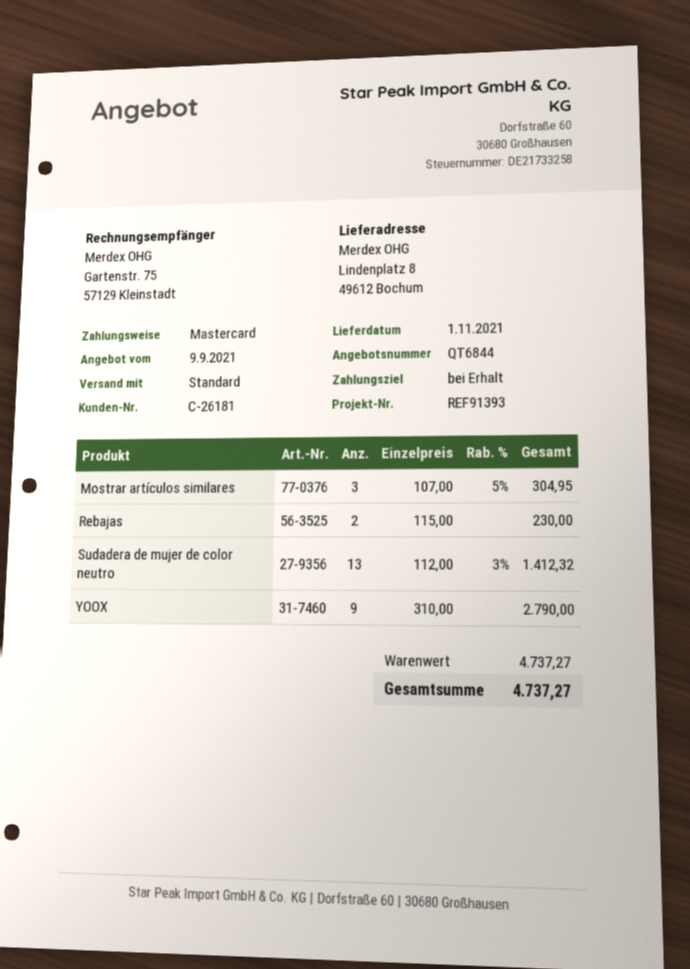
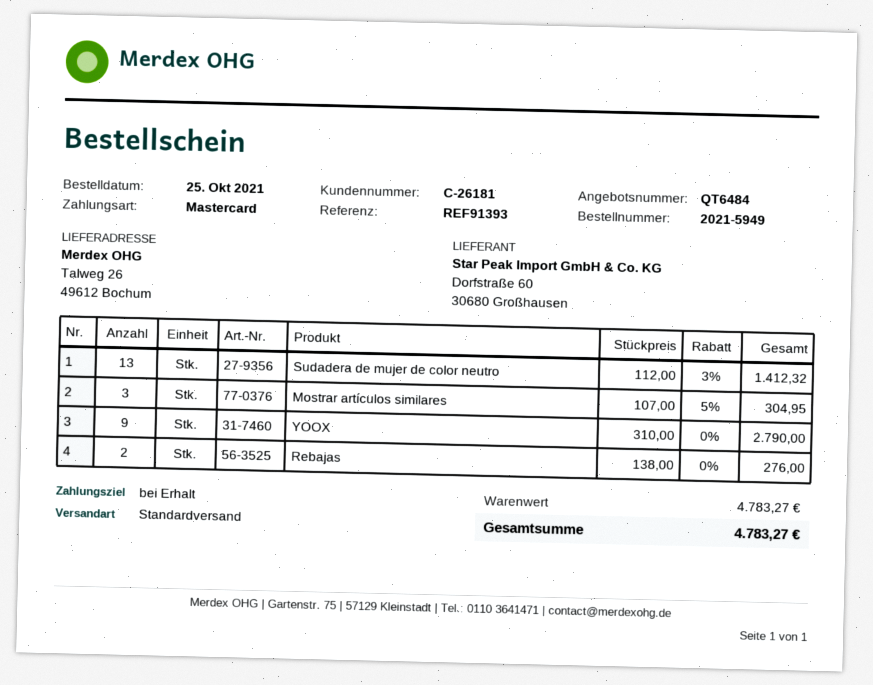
quote number: QT6844 -> QT6484
ship to: Lindenplatz 8, 49612 Bochum -> Talweg 26, 49612 Bochum
Rebajas: 2 x 115.00 = 230.00 -> 2 x 138.00 = 276.00
subtotal: 4737.27 -> 4783.27
total: 4737.27 -> 4783.27

